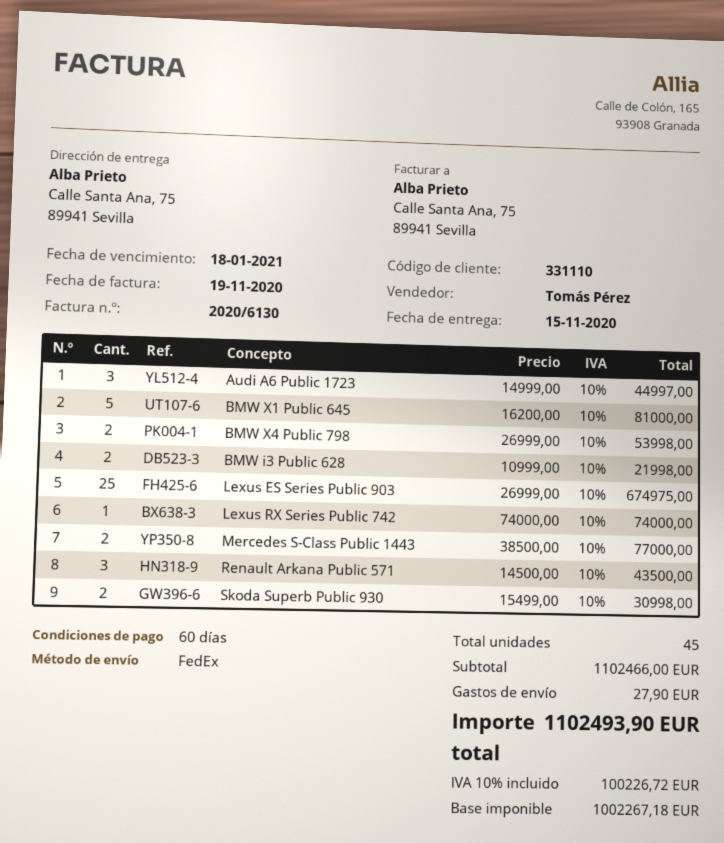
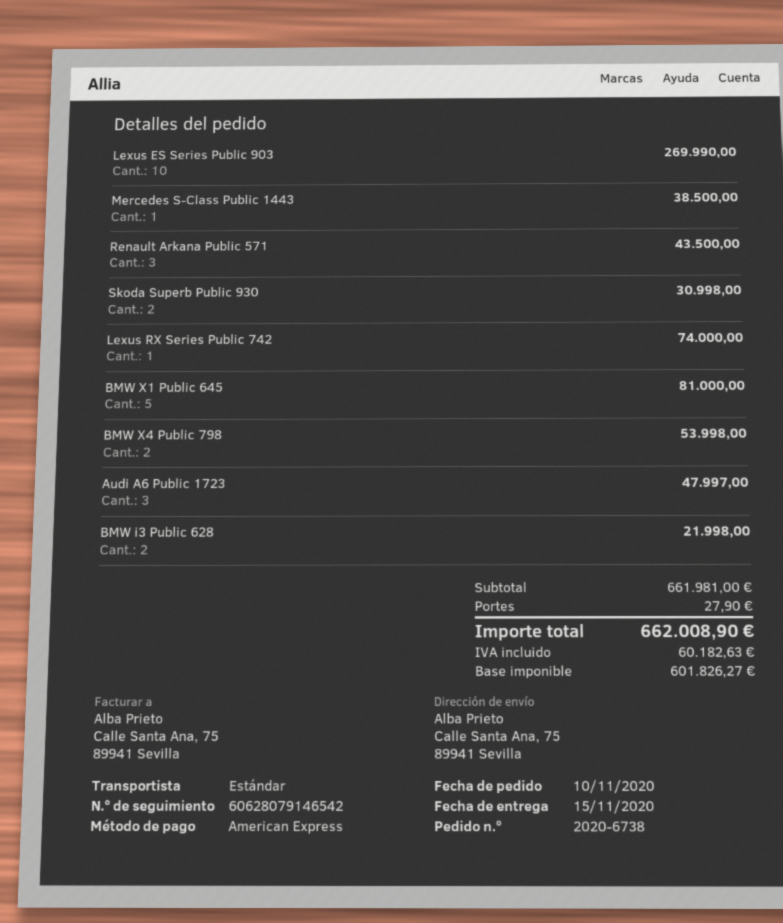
shipping method: FedEx -> standard
Audi A6 Public 1723: 3 for 44997.00 -> 3 for 47997.00
Lexus ES Series Public 903: 25 for 674975.00 -> 10 for 269990.00
Mercedes S-Class Public 1443: 2 for 77000.00 -> 1 for 38500.00
subtotal: 1102466.00 -> 661981.00
net: 1002267.18 -> 601826.27
tax: 100226.72 -> 60182.63
total: 1102493.90 -> 662008.90

